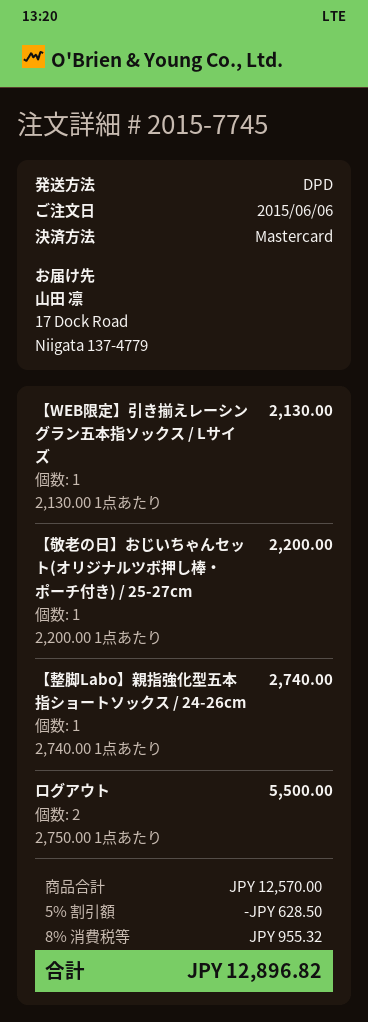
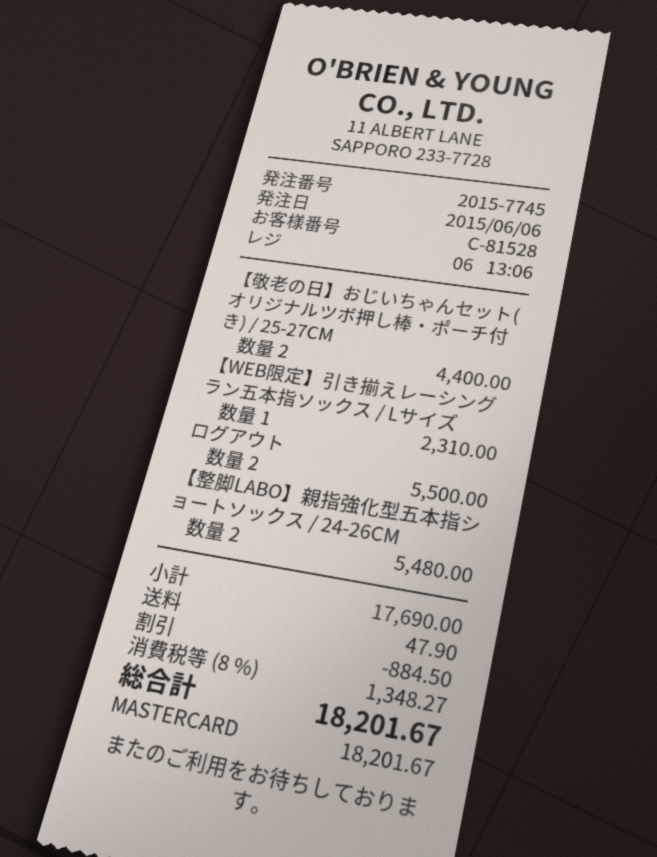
【WEB限定】引き揃えレーシングラン五本指ソックス / Lサイズ: 1 for 2130.00 -> 1 for 2310.00
【敬老の日】おじいちゃんセット(オリジナルツボ押し棒・ポーチ付き) / 25-27cm: 1 for 2200.00 -> 2 for 4400.00
【整脚Labo】親指強化型五本指ショートソックス / 24-26cm: 1 for 2740.00 -> 2 for 5480.00
subtotal: 12570.00 -> 17690.00
discount: 628.50 -> 884.50
shipping: none -> 47.90
tax: 8% = 955.32 -> 8% = 1348.27
total: 12896.82 -> 18201.67

